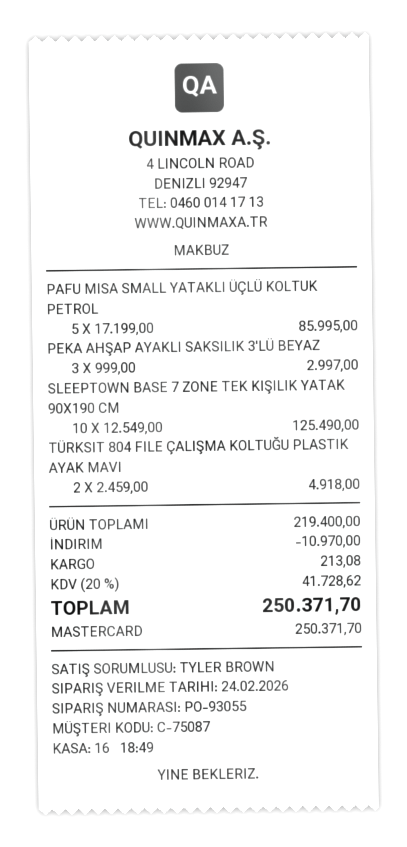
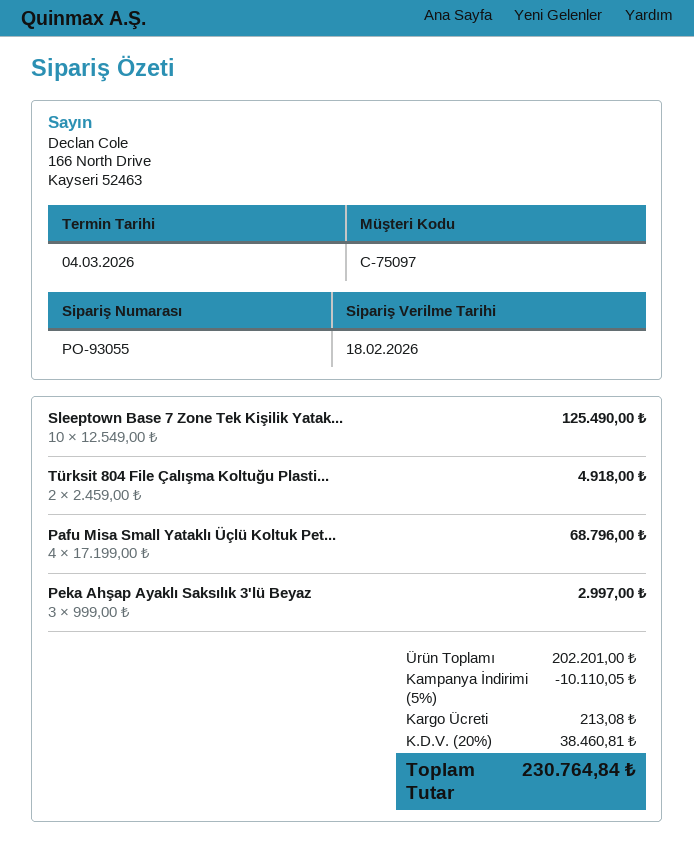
order date: 2026-02-24 -> 2026-02-18
customer number: C-75087 -> C-75097
PAFU MISA SMALL YATAKLI ÜÇLÜ KOLTUK PETROL: 5 x 17199.00 = 85995.00 -> 4 x 17199.00 = 68796.00
subtotal: 219400.00 -> 202201.00
discount: 10970.00 -> 10110.05
tax: 20% = 41728.62 -> 20% = 38460.81
total: 250371.70 -> 230764.84

